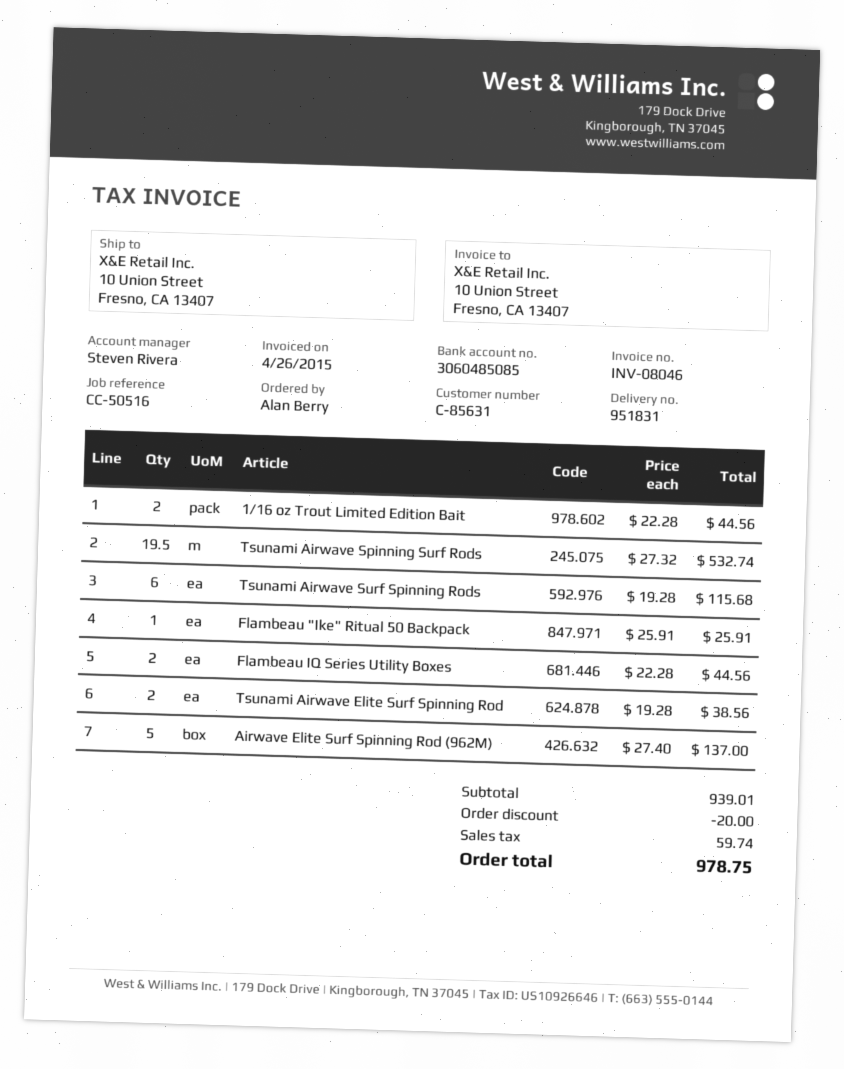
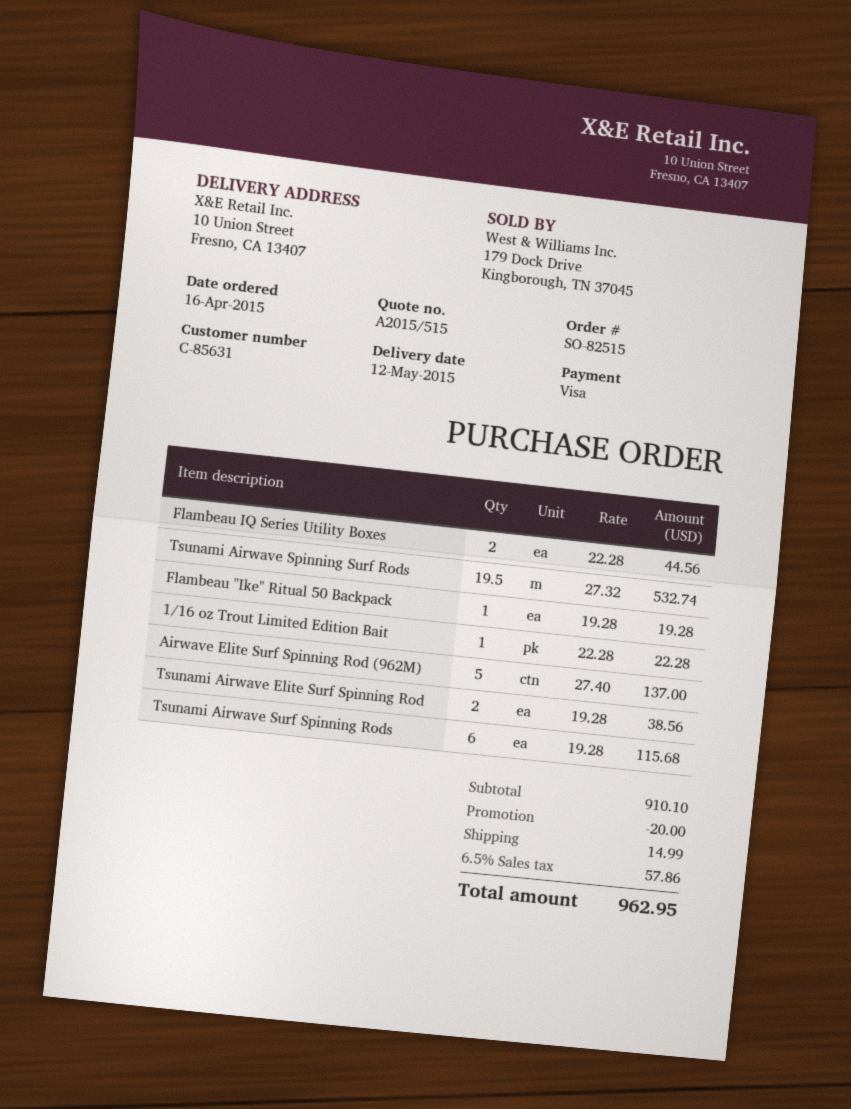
1/16 oz Trout Limited Edition Bait: 2 x 22.28 = 44.56 -> 1 x 22.28 = 22.28
Flambeau "Ike" Ritual 50 Backpack: 1 x 25.91 = 25.91 -> 1 x 19.28 = 19.28
subtotal: 939.01 -> 910.10
shipping: none -> 14.99
tax: 59.74 -> 57.86
total: 978.75 -> 962.95

